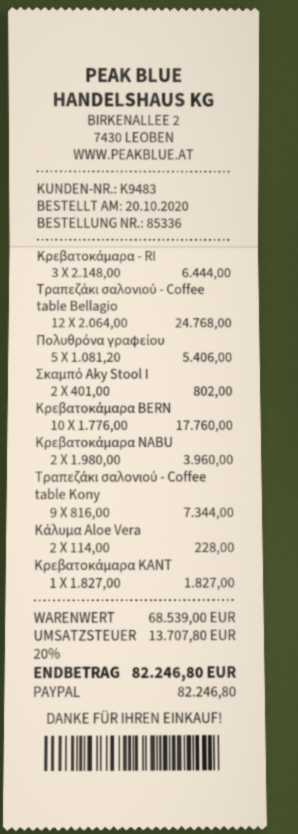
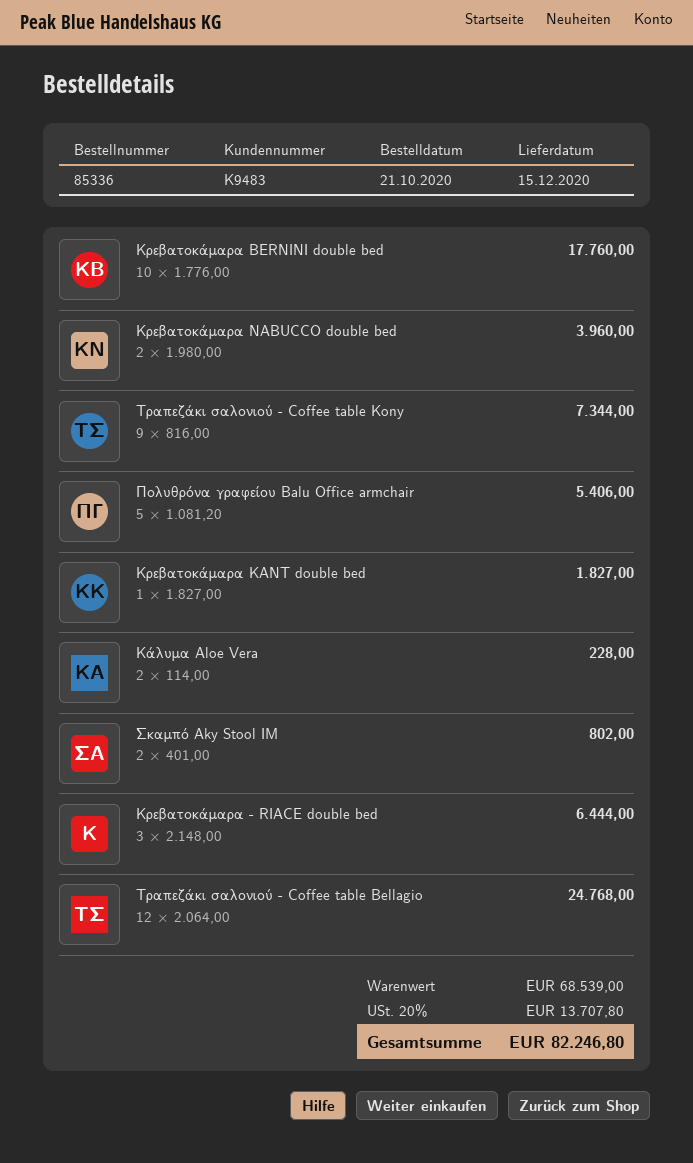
order date: 2020-10-20 -> 2020-10-21

